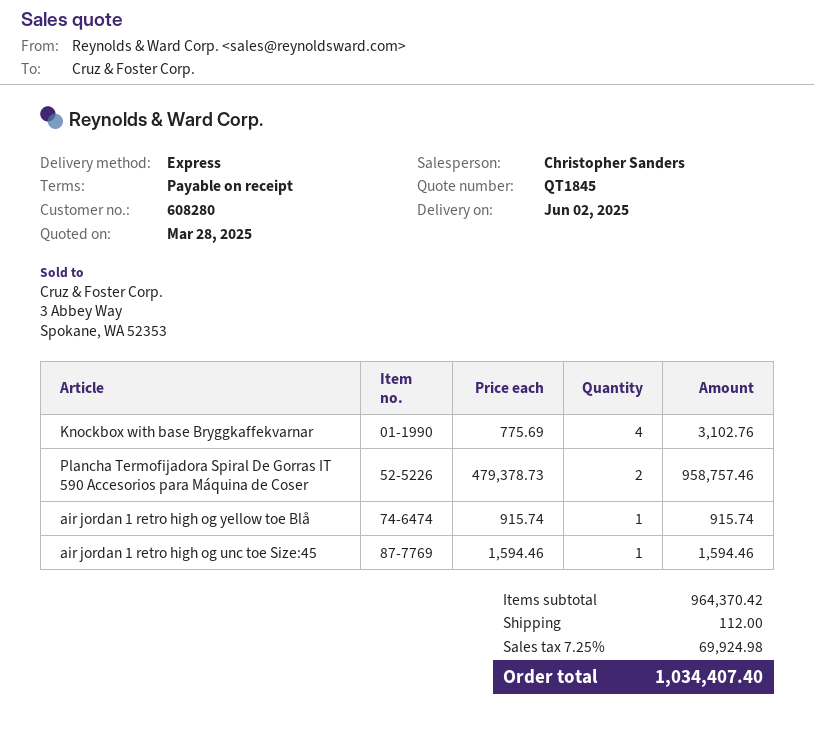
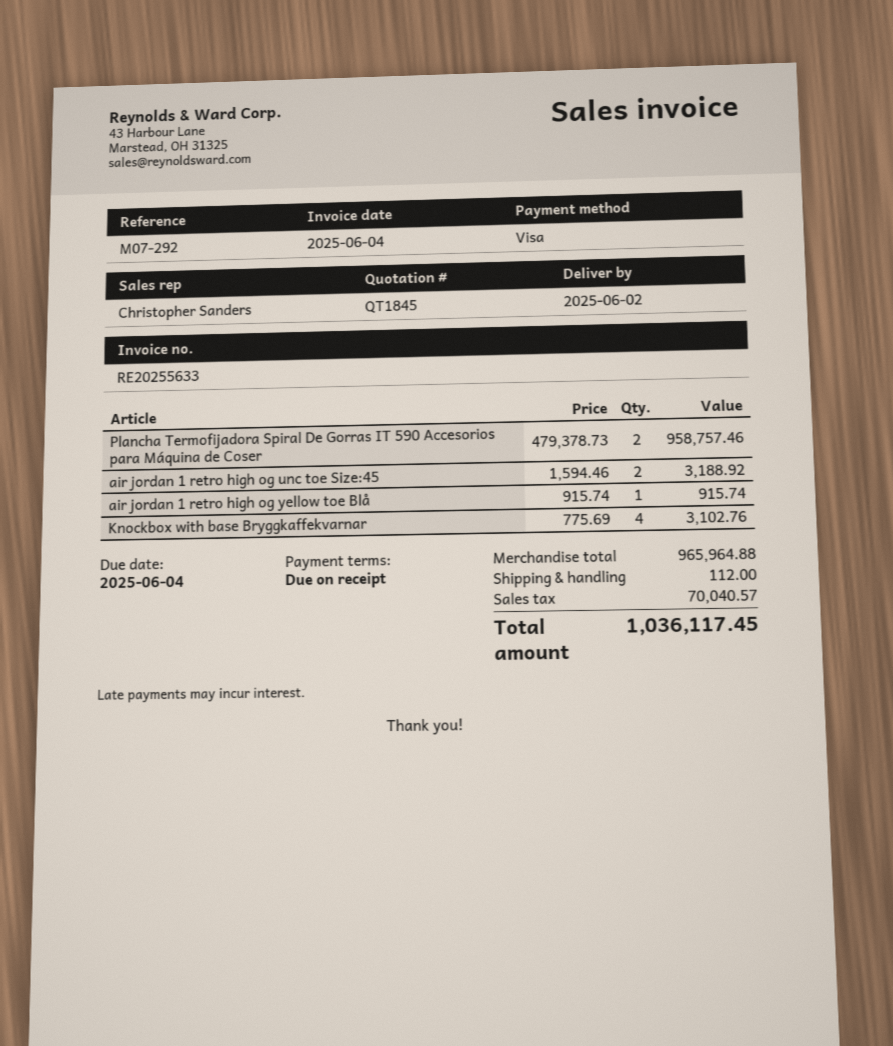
air jordan 1 retro high og unc toe Size:45: 1 x 1594.46 = 1594.46 -> 2 x 1594.46 = 3188.92
subtotal: 964370.42 -> 965964.88
tax: 69924.98 -> 70040.57
total: 1034407.40 -> 1036117.45

